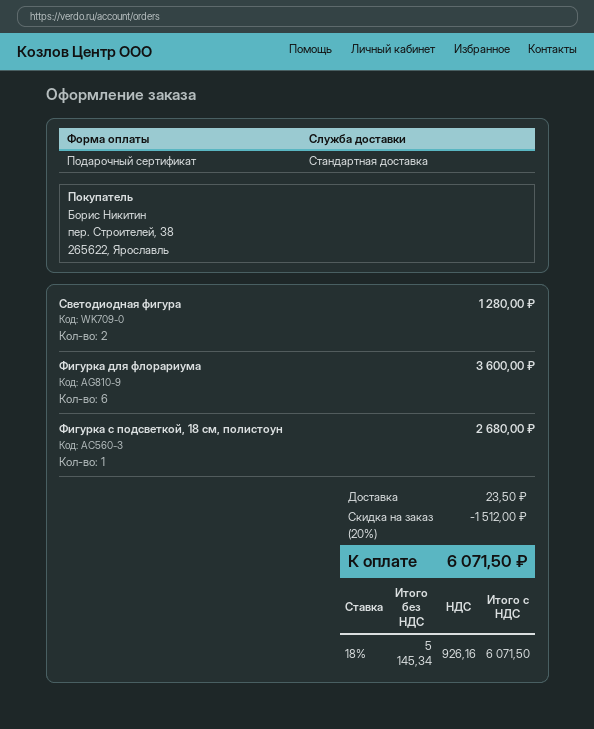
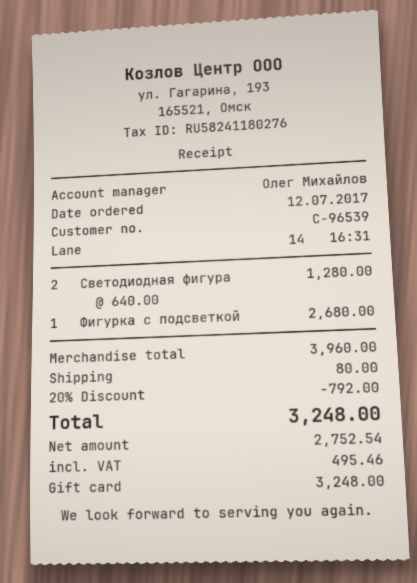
Фигурка для флорариума: 6 for 3600.00 -> none
discount: 20% = 1512.00 -> 20% = 792.00
shipping: 23.50 -> 80.00
net: 5145.34 -> 2752.54
tax: 926.16 -> 495.46
total: 6071.50 -> 3248.00

